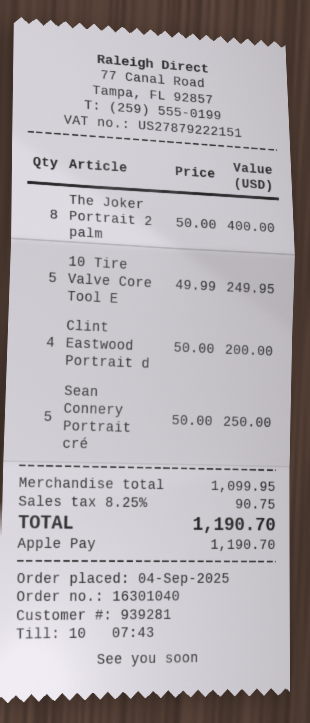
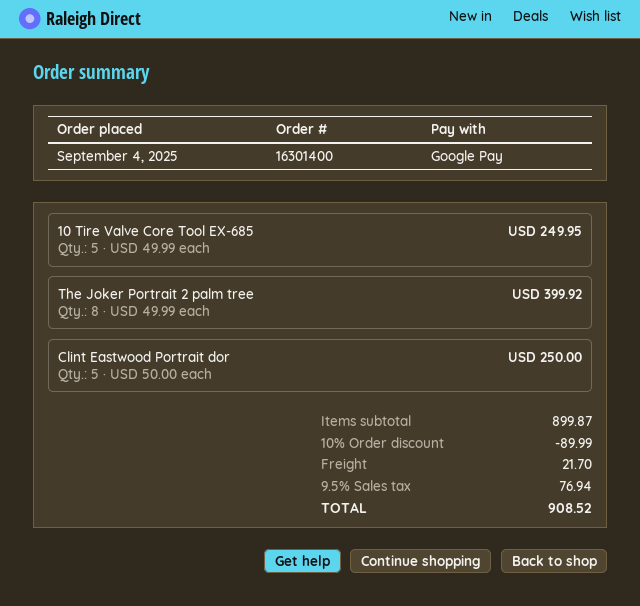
order number: 16301040 -> 16301400
payment method: Apple Pay -> Google Pay
The Joker Portrait 2 palm: 8 x 50.00 = 400.00 -> 8 x 49.99 = 399.92
Clint Eastwood Portrait d: 4 x 50.00 = 200.00 -> 5 x 50.00 = 250.00
Sean Connery Portrait cré: 5 x 50.00 = 250.00 -> none
subtotal: 1099.95 -> 899.87
discount: none -> 10% = 89.99
shipping: none -> 21.70
tax: 8.25% = 90.75 -> 9.5% = 76.94
total: 1190.70 -> 908.52

